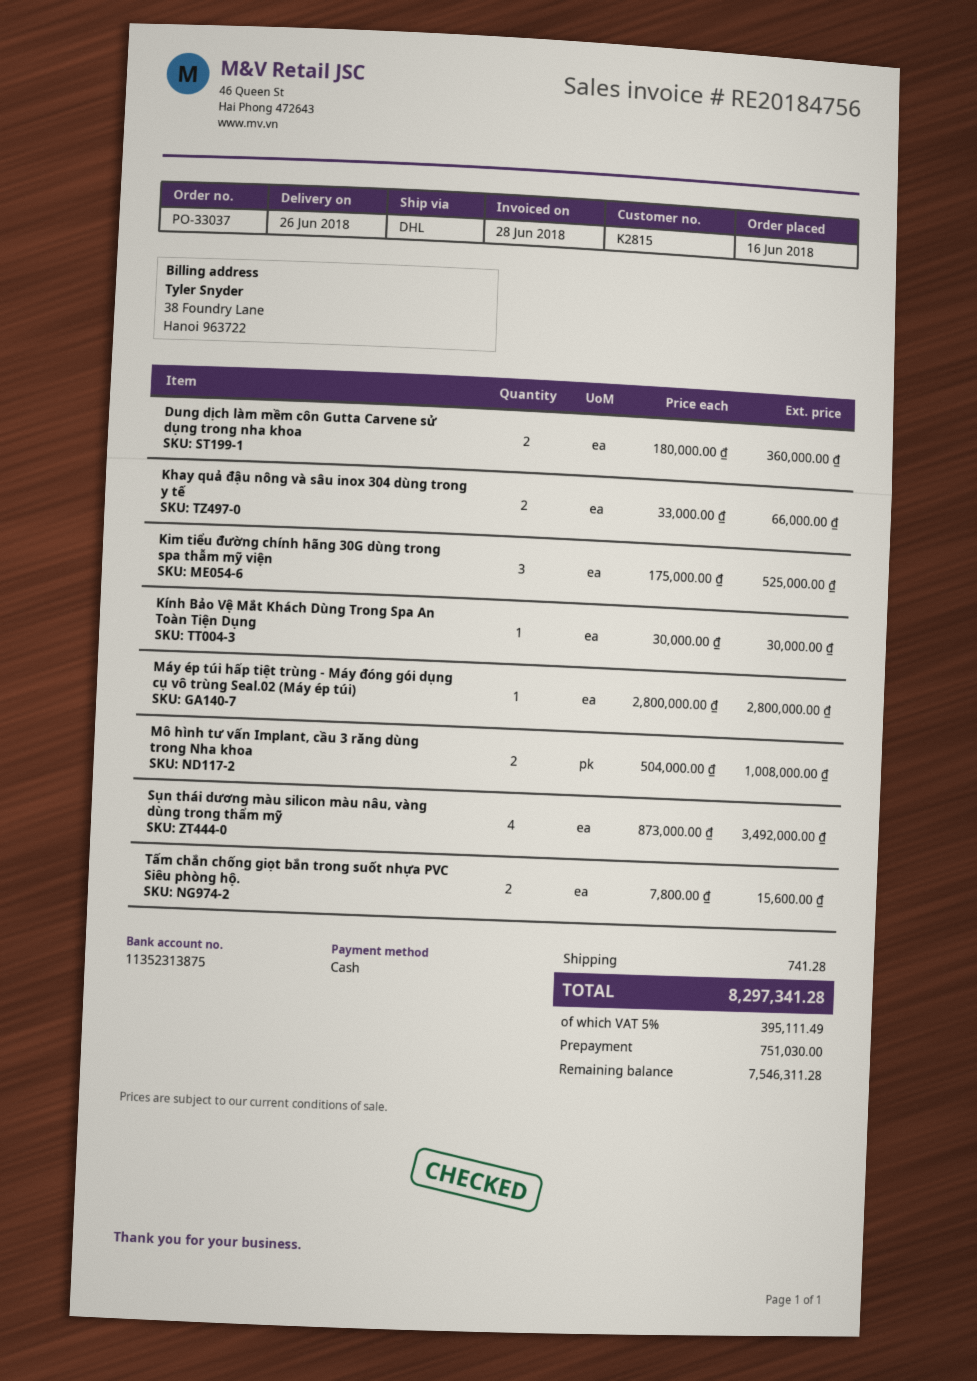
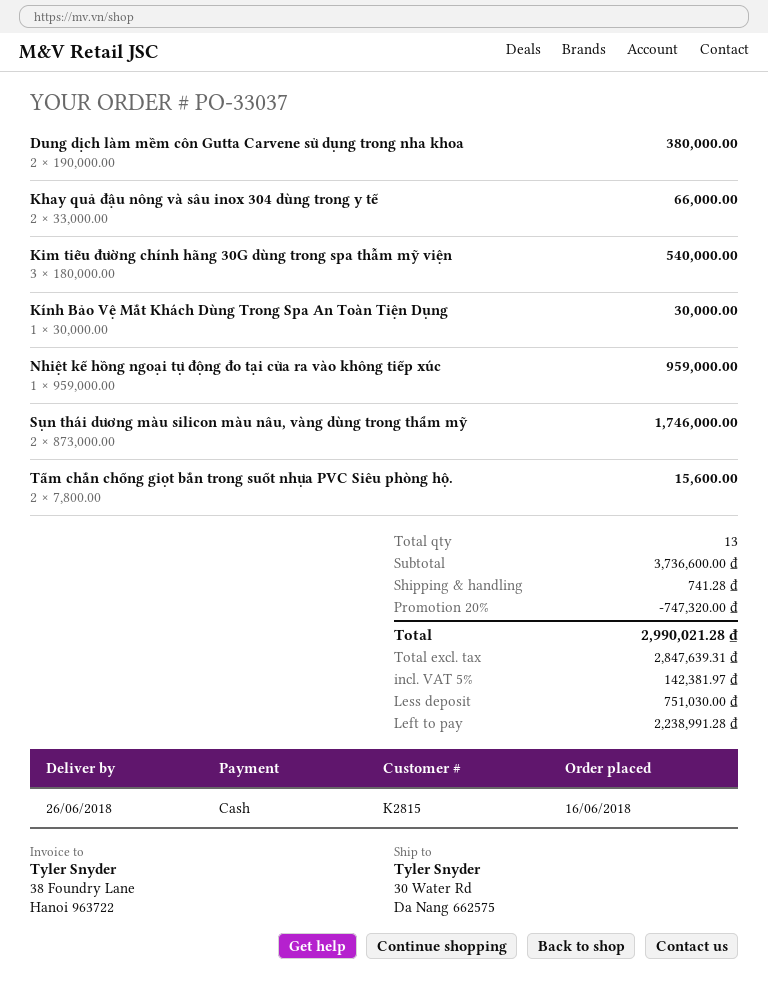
Dung dịch làm mềm côn Gutta Carvene sử dụng trong nha khoa: 2 x 180000.00 = 360000.00 -> 2 x 190000.00 = 380000.00
Kim tiểu đường chính hãng 30G dùng trong spa thẫm mỹ viện: 3 x 175000.00 = 525000.00 -> 3 x 180000.00 = 540000.00
Máy ép túi hấp tiệt trùng - Máy đóng gói dụng cụ vô trùng Seal.02 (Máy ép túi): 1 x 2800000.00 = 2800000.00 -> none
Mô hình tư vấn Implant, cầu 3 răng dùng trong Nha khoa: 2 x 504000.00 = 1008000.00 -> none
Sụn thái dương màu silicon màu nâu, vàng dùng trong thẩm mỹ: 4 x 873000.00 = 3492000.00 -> 2 x 873000.00 = 1746000.00
Nhiệt kế hồng ngoại tự động đo tại cửa ra vào không tiếp xúc: none -> 1 x 959000.00 = 959000.00
discount: none -> 20% = 747320.00
tax: 5% = 395111.49 -> 5% = 142381.97
total: 8297341.28 -> 2990021.28
balance: 7546311.28 -> 2238991.28

